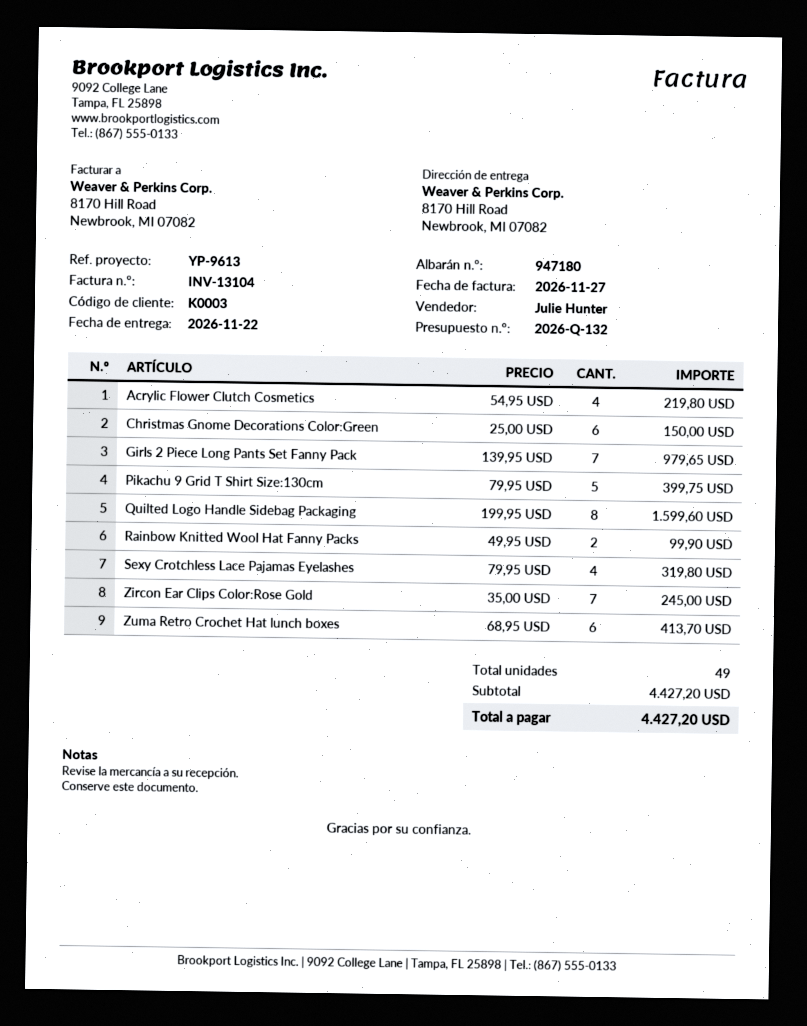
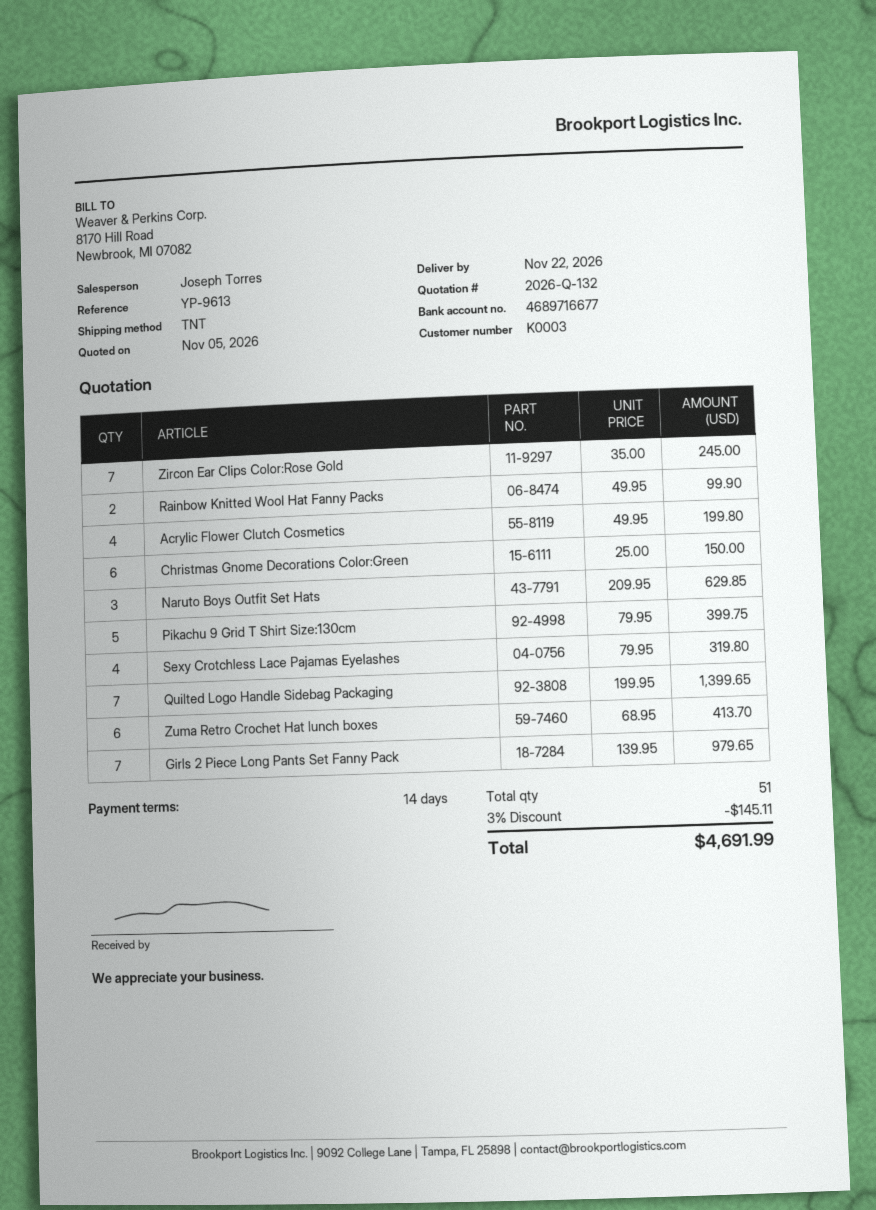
sales rep: Julie Hunter -> Joseph Torres
Acrylic Flower Clutch Cosmetics: 4 x 54.95 = 219.80 -> 4 x 49.95 = 199.80
Quilted Logo Handle Sidebag Packaging: 8 x 199.95 = 1599.60 -> 7 x 199.95 = 1399.65
Naruto Boys Outfit Set Hats: none -> 3 x 209.95 = 629.85
total quantity: 49 -> 51
discount: none -> 3% = 145.11
total: 4427.20 -> 4691.99

